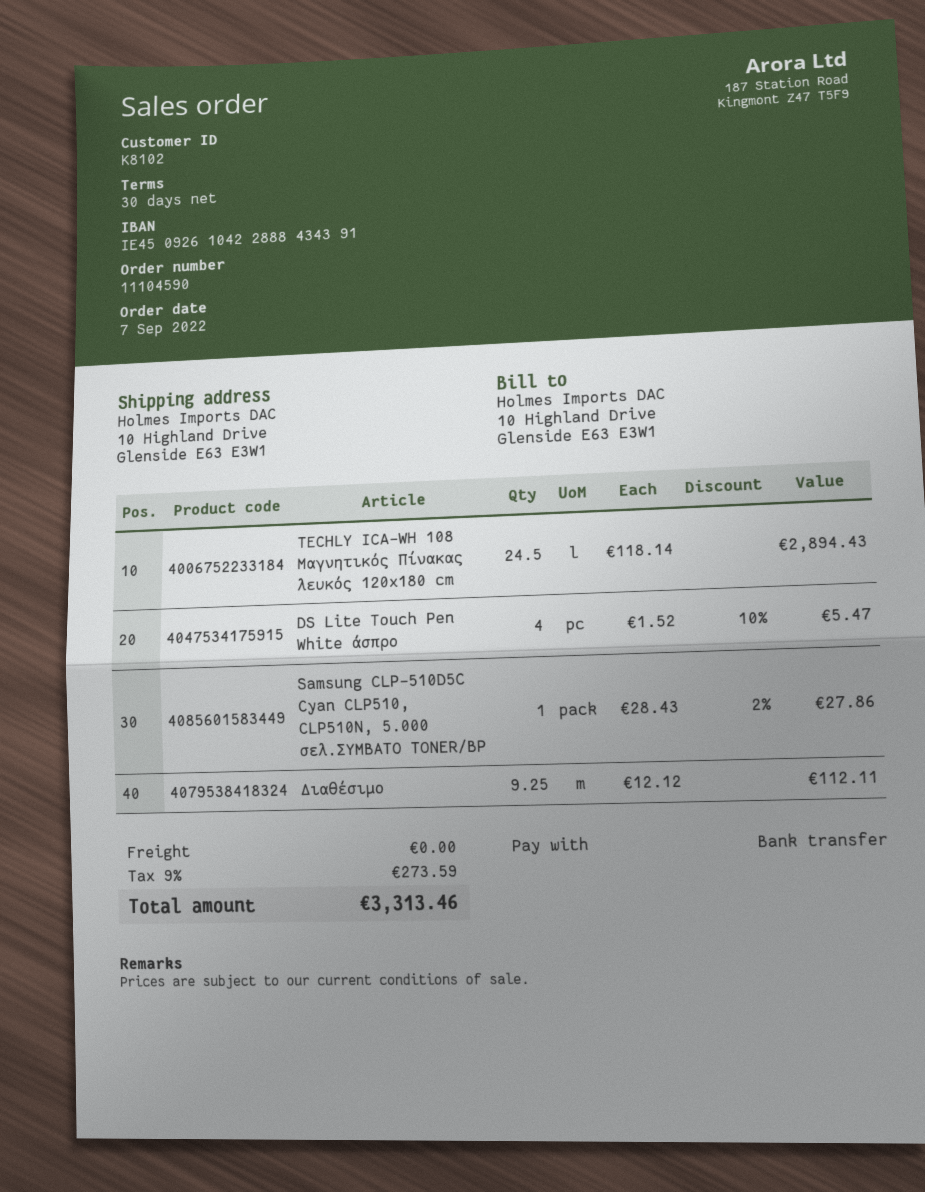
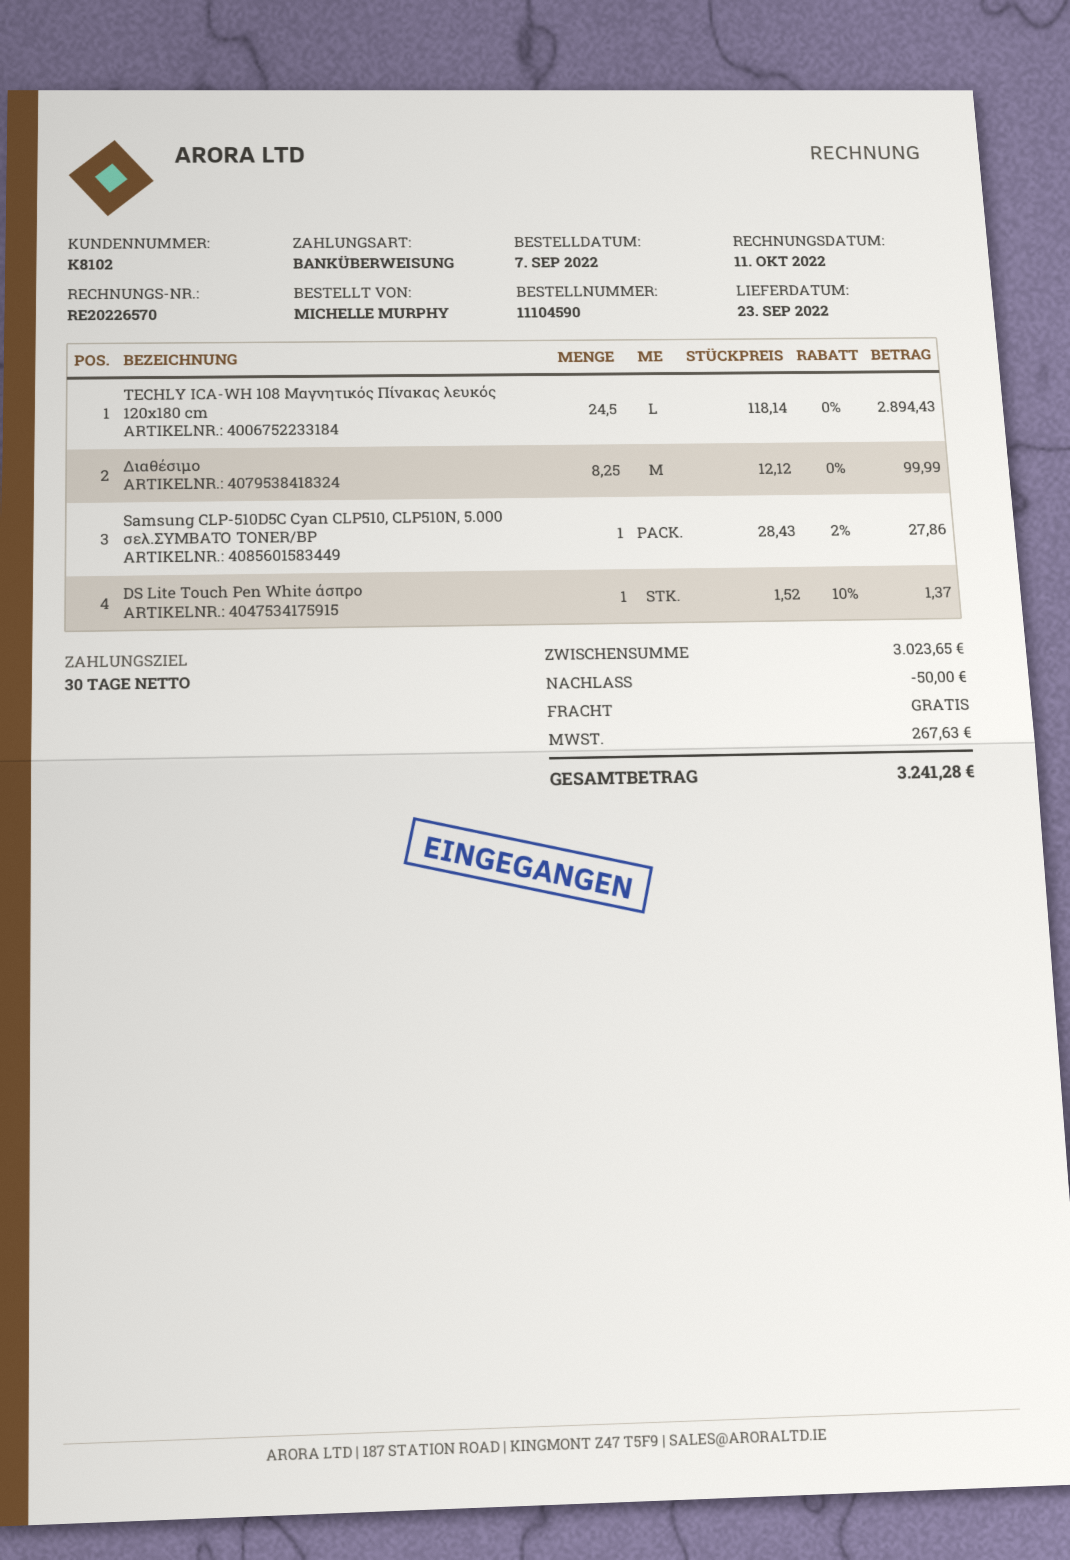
DS Lite Touch Pen White άσπρο: 4 x 1.52 - 10% = 5.47 -> 1 x 1.52 - 10% = 1.37
Διαθέσιμο: 9.25 x 12.12 = 112.11 -> 8.25 x 12.12 = 99.99
discount: none -> 50.00
tax: 273.59 -> 267.63
total: 3313.46 -> 3241.28

